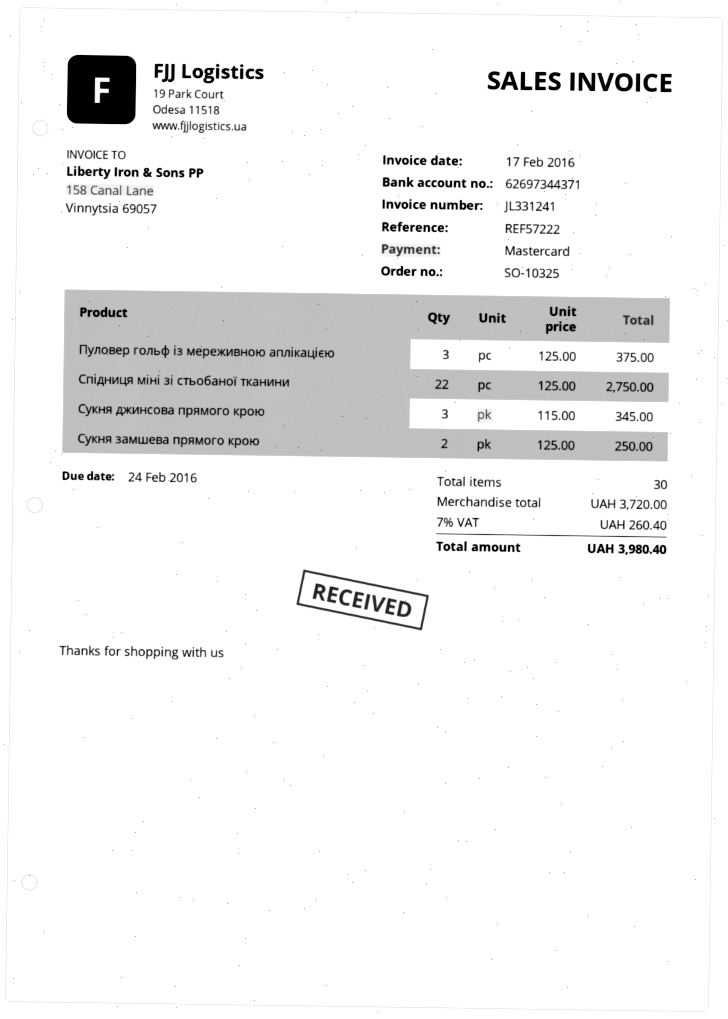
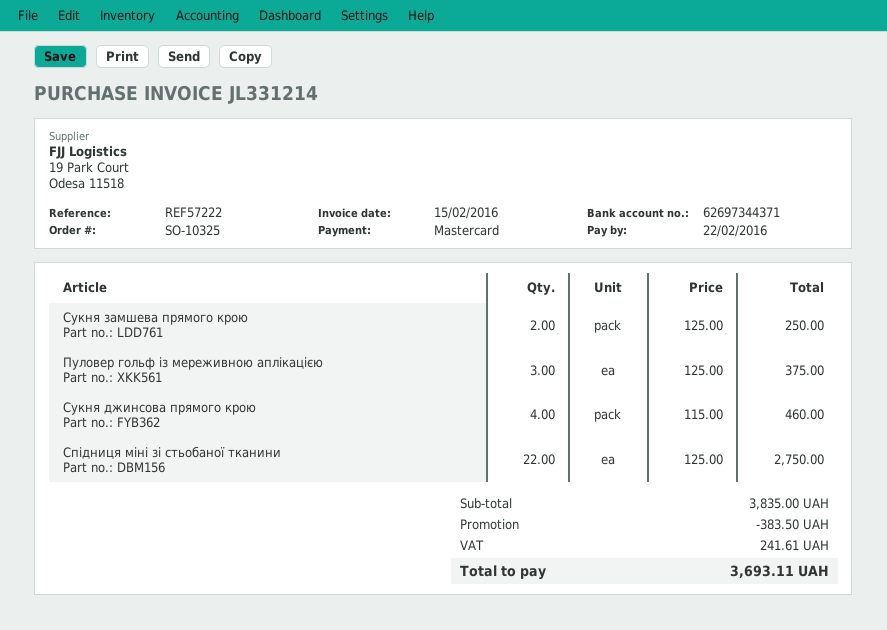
invoice number: JL331241 -> JL331214
invoice date: 2016-02-17 -> 2016-02-15
due date: 2016-02-24 -> 2016-02-22
Сукня джинсова прямого крою: 3 x 115.00 = 345.00 -> 4 x 115.00 = 460.00
subtotal: 3720.00 -> 3835.00
discount: none -> 383.50
tax: 260.40 -> 241.61
total: 3980.40 -> 3693.11

